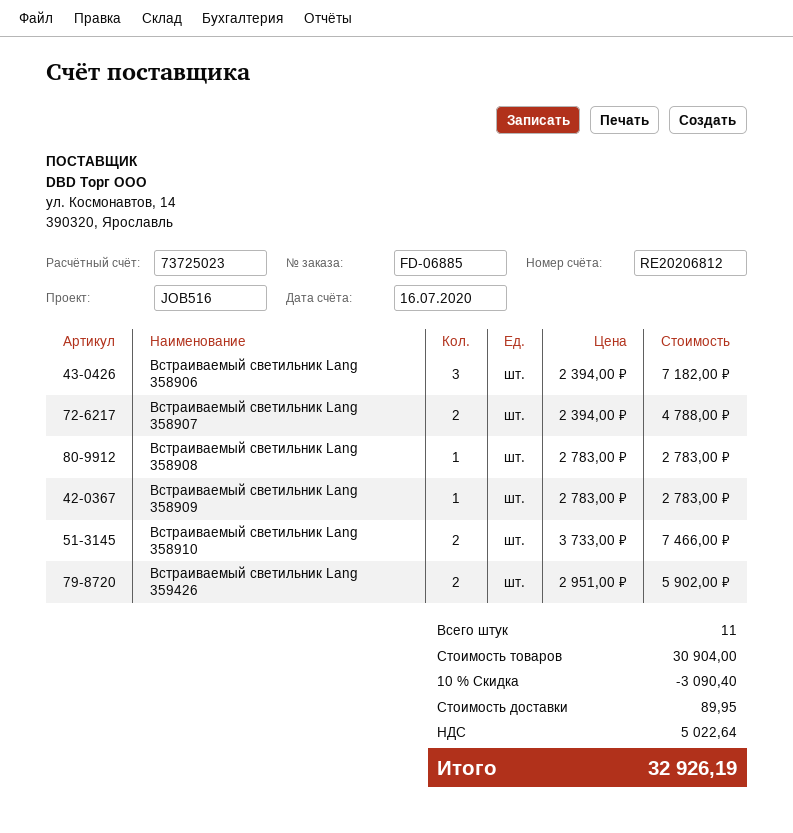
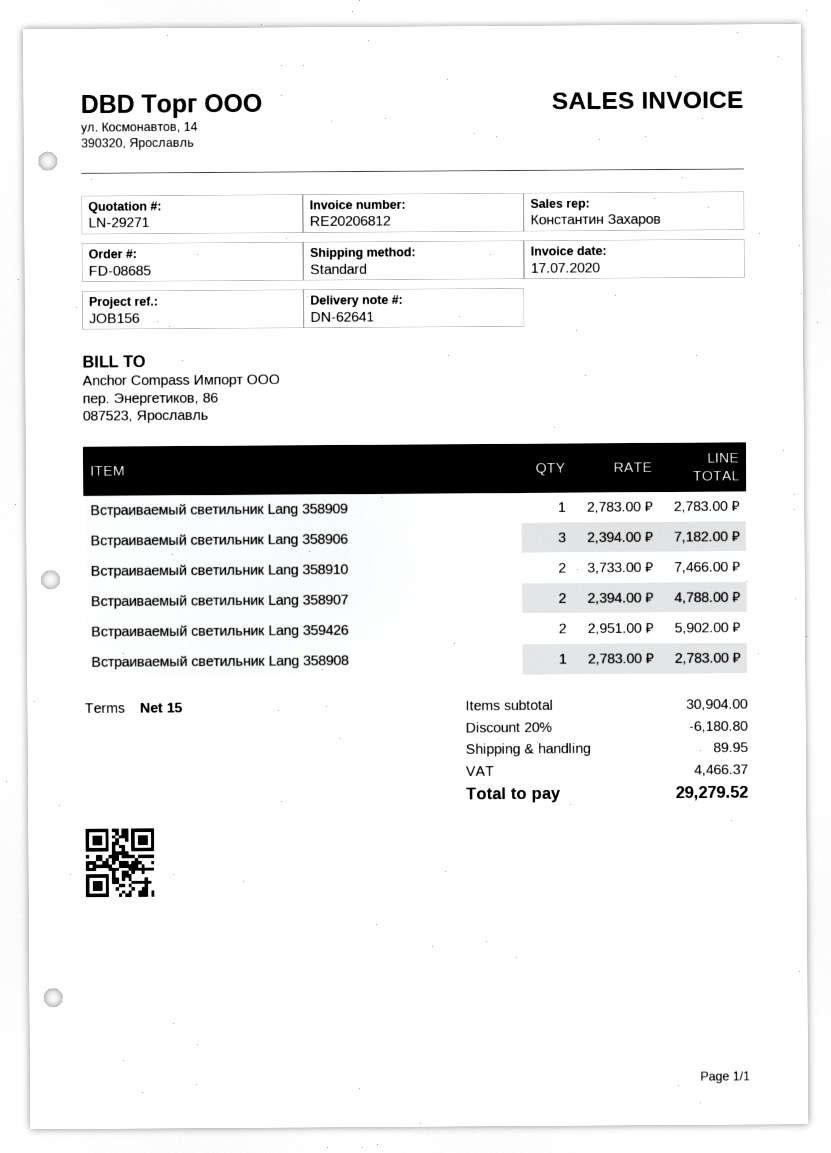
order number: FD-06885 -> FD-08685
invoice date: 2020-07-16 -> 2020-07-17
reference: JOB516 -> JOB156
discount: 10% = 3090.40 -> 20% = 6180.80
tax: 5022.64 -> 4466.37
total: 32926.19 -> 29279.52

